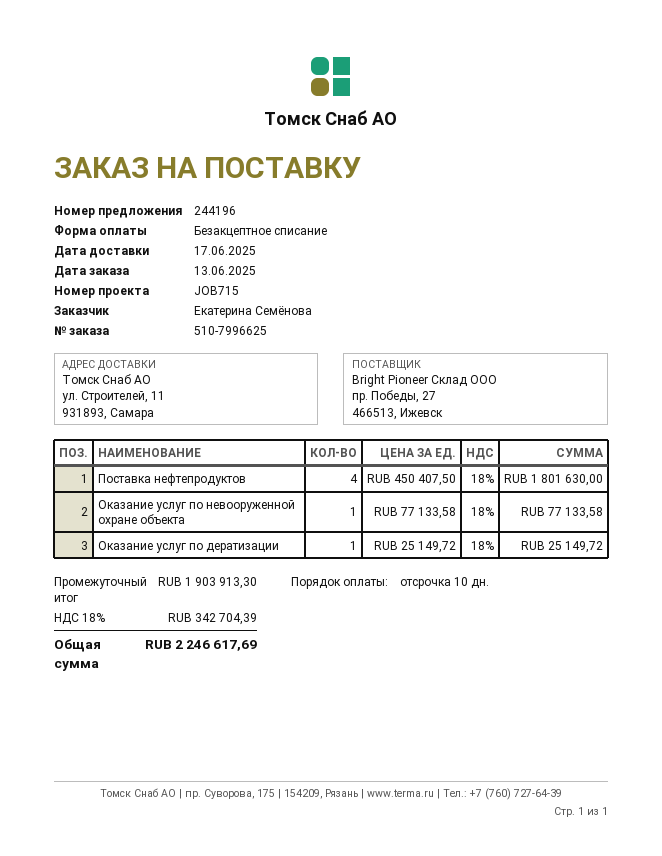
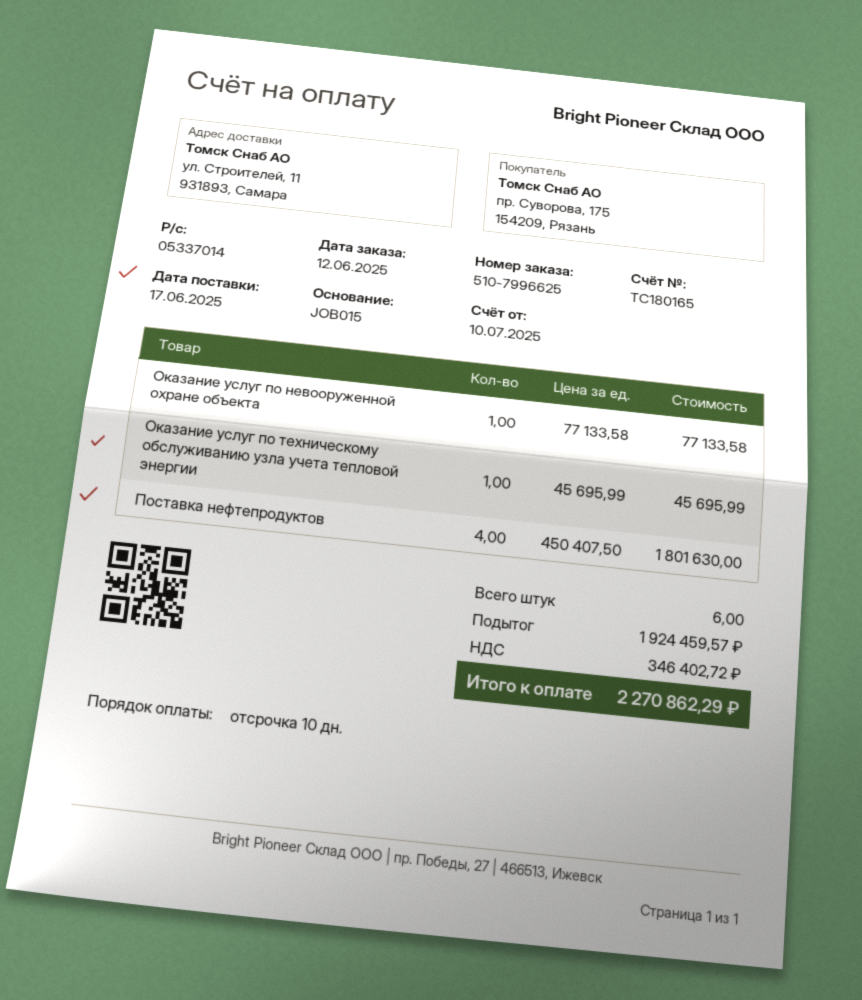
order date: 2025-06-13 -> 2025-06-12
reference: JOB715 -> JOB015
Оказание услуг по дератизации: 1 x 25149.72 = 25149.72 -> none
Оказание услуг по техническому обслуживанию узла учета тепловой энергии: none -> 1 x 45695.99 = 45695.99
subtotal: 1903913.30 -> 1924459.57
tax: 342704.39 -> 346402.72
total: 2246617.69 -> 2270862.29

